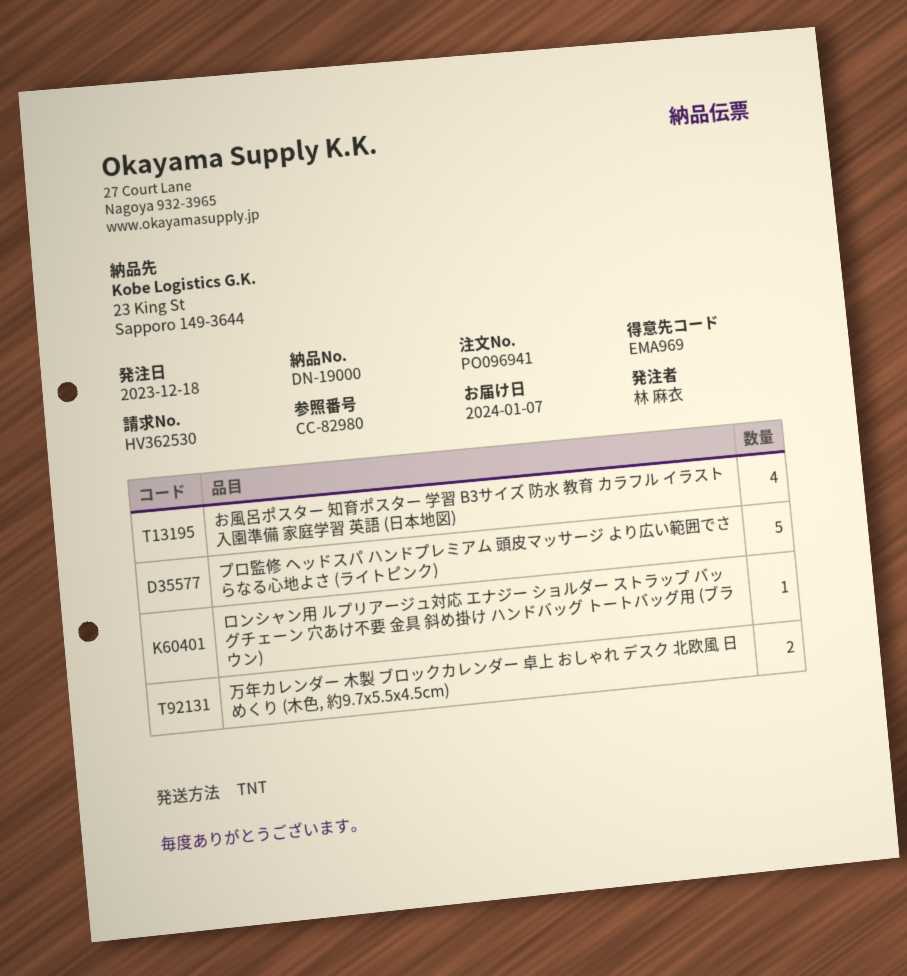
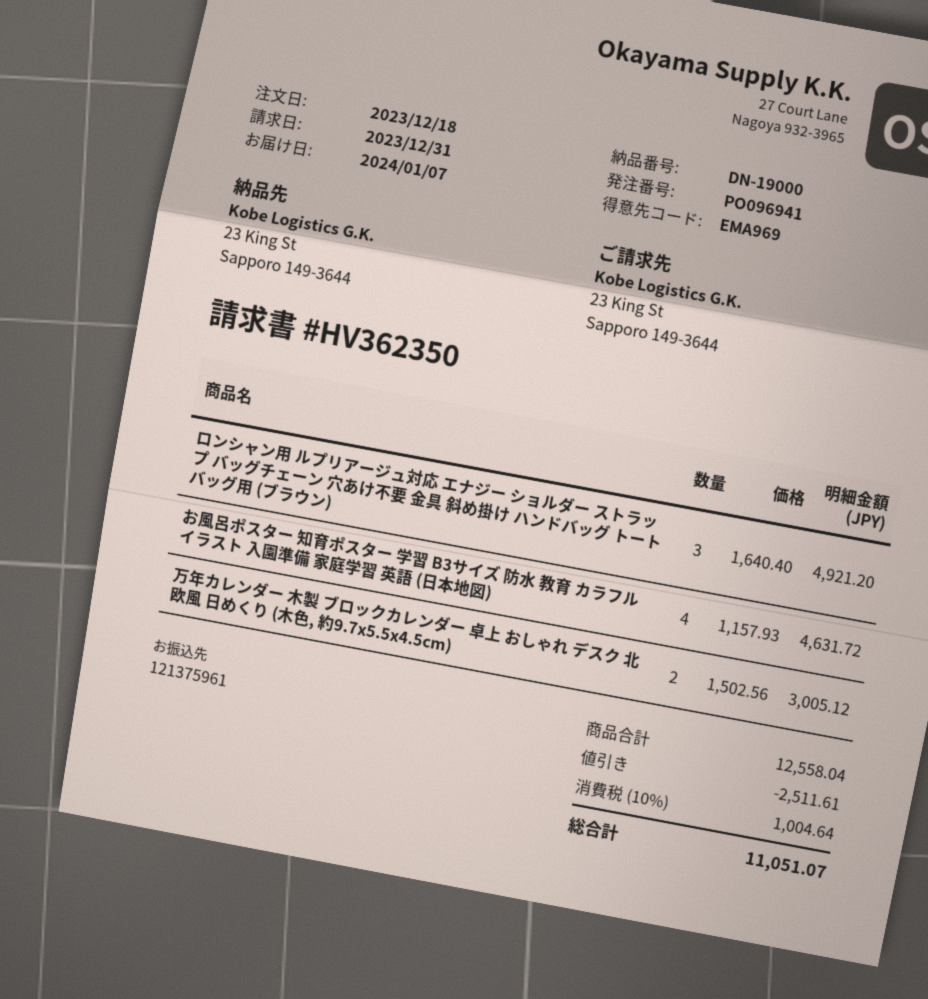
invoice number: HV362530 -> HV362350
プロ監修 ヘッドスパ ハンドプレミアム 頭皮マッサージ より広い範囲でさらなる心地よさ (ライトピンク): 5 -> none
ロンシャン用 ルプリアージュ対応 エナジー ショルダー ストラップ バッグチェーン 穴あけ不要 金具 斜め掛け ハンドバッグ トートバッグ用 (ブラウン): 1 -> 3

